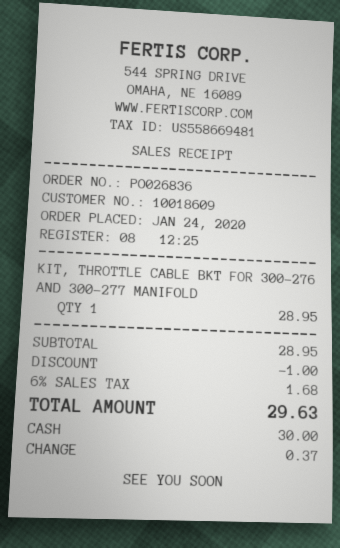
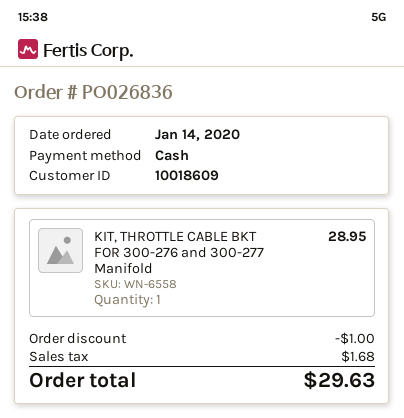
order date: 2020-01-24 -> 2020-01-14

